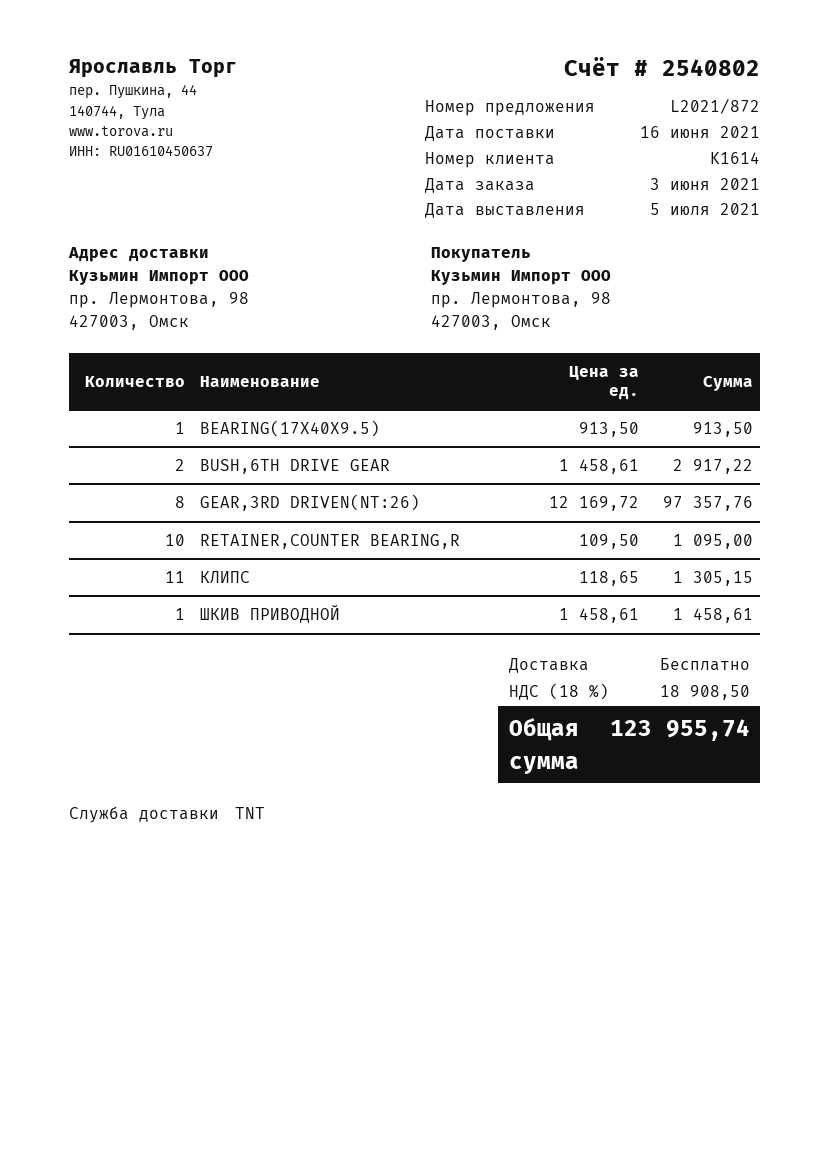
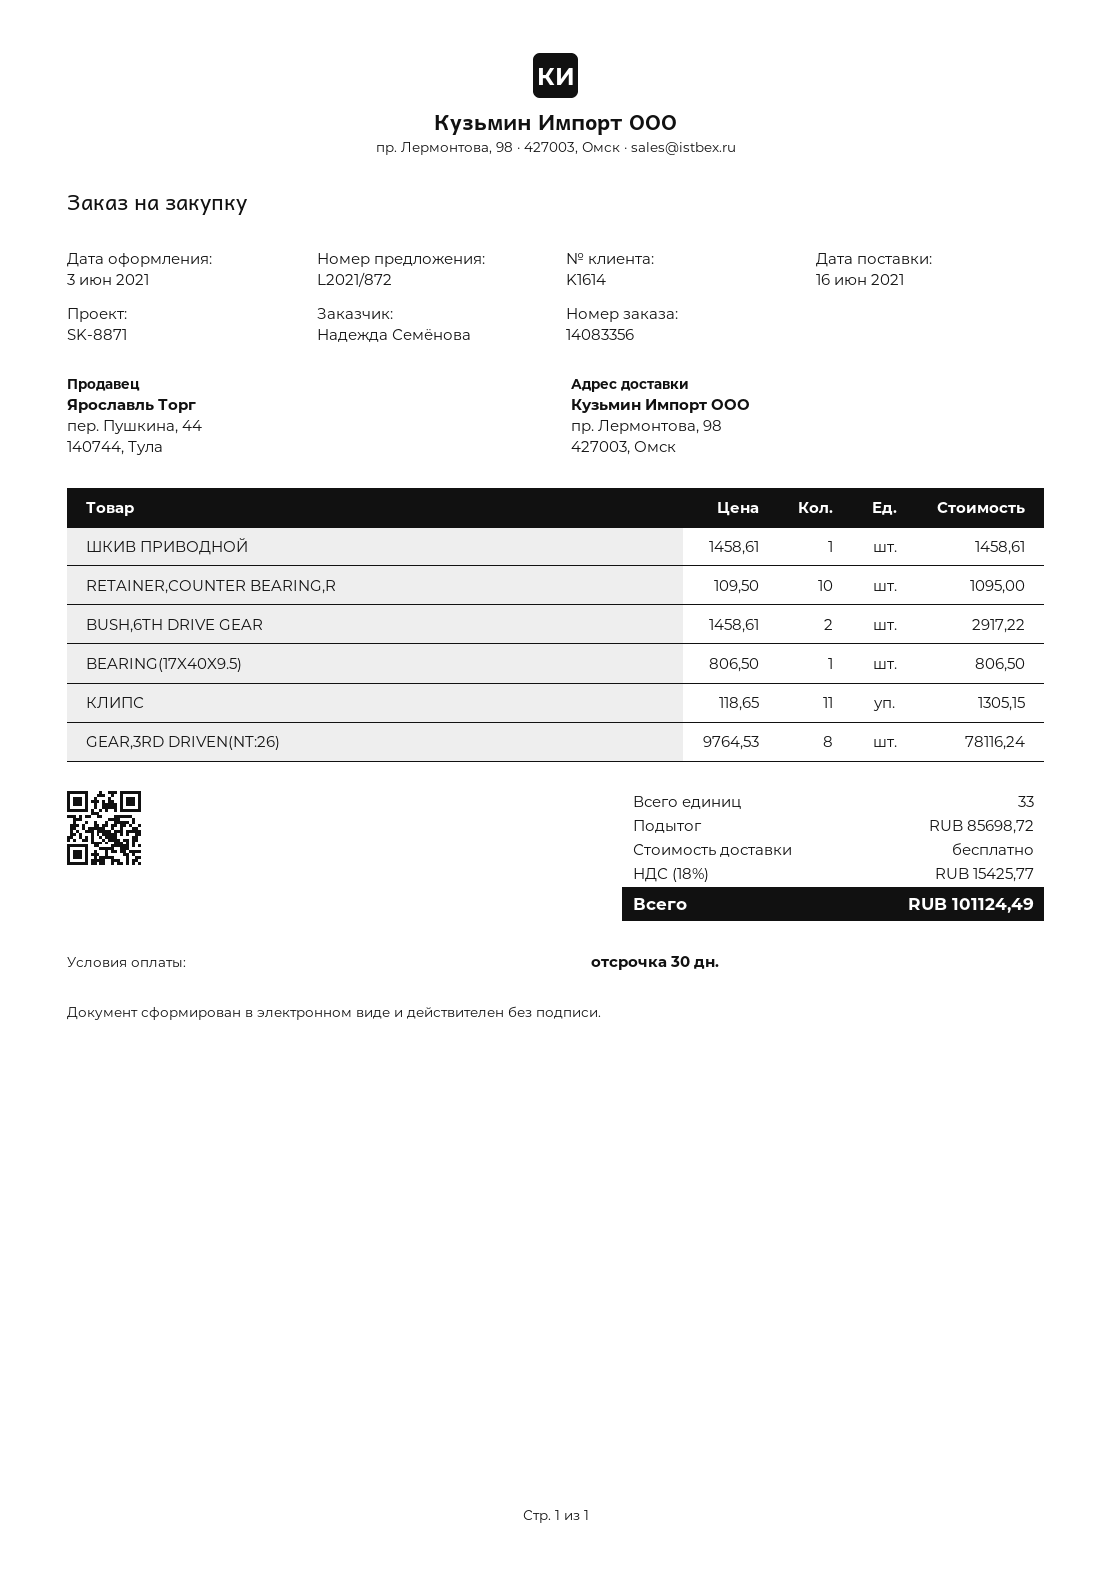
BEARING(17X40X9.5): 1 x 913.50 = 913.50 -> 1 x 806.50 = 806.50
GEAR,3RD DRIVEN(NT:26): 8 x 12169.72 = 97357.76 -> 8 x 9764.53 = 78116.24
tax: 18% = 18908.50 -> 18% = 15425.77
total: 123955.74 -> 101124.49

